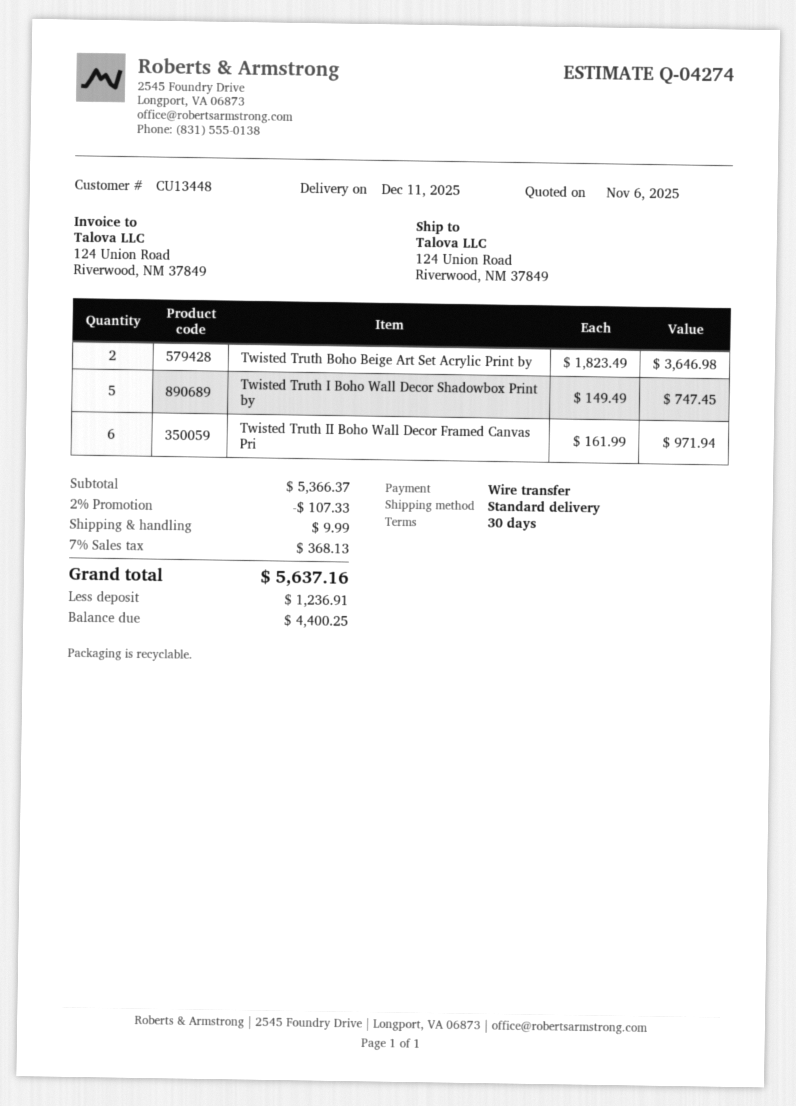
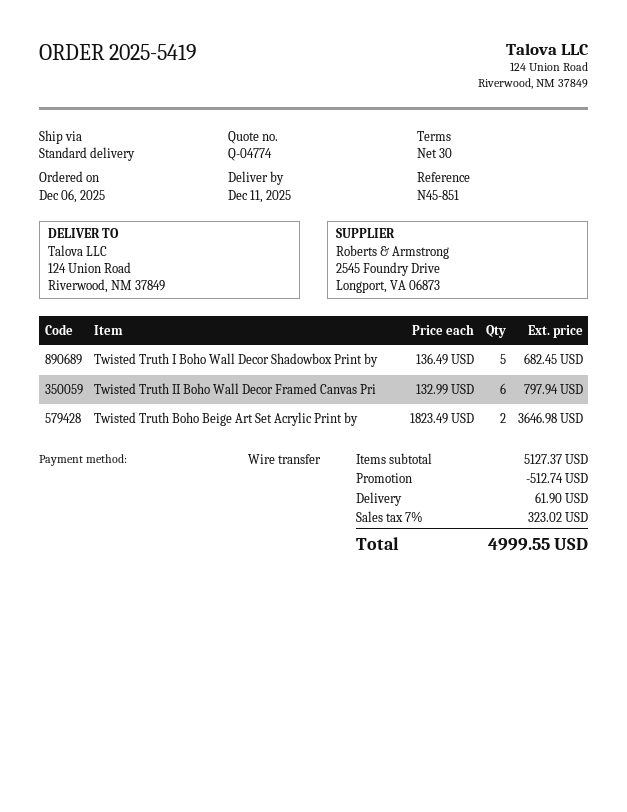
quote number: Q-04274 -> Q-04774
Twisted Truth I Boho Wall Decor Shadowbox Print by: 5 x 149.49 = 747.45 -> 5 x 136.49 = 682.45
Twisted Truth II Boho Wall Decor Framed Canvas Pri: 6 x 161.99 = 971.94 -> 6 x 132.99 = 797.94
subtotal: 5366.37 -> 5127.37
discount: 107.33 -> 512.74
shipping: 9.99 -> 61.90
tax: 7% = 368.13 -> 7% = 323.02
total: 5637.16 -> 4999.55

